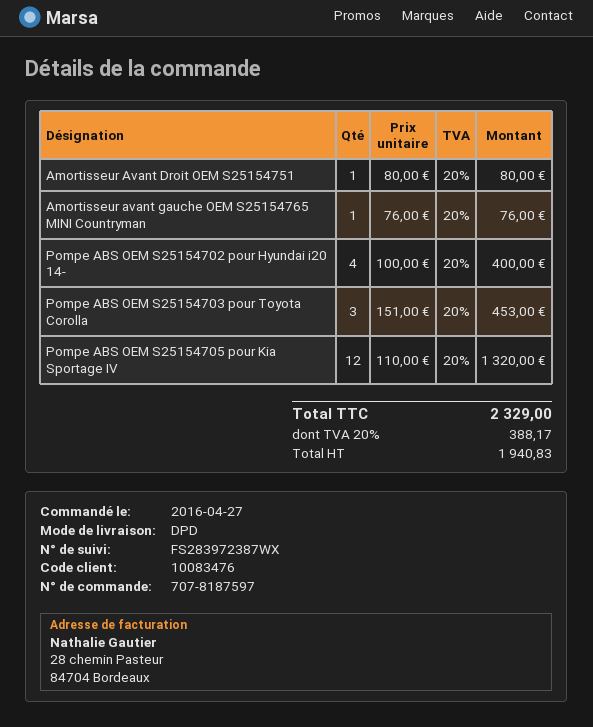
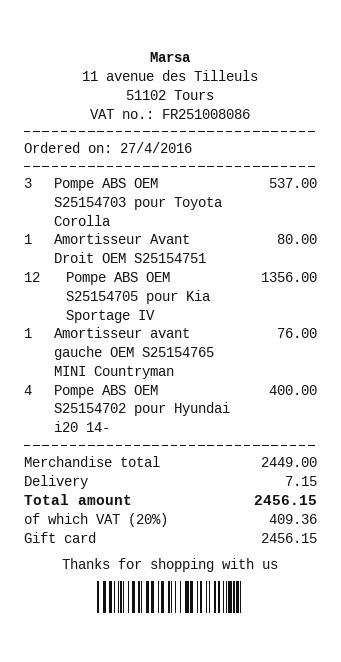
Pompe ABS OEM S25154703 pour Toyota Corolla: 3 for 453.00 -> 3 for 537.00
Pompe ABS OEM S25154705 pour Kia Sportage IV: 12 for 1320.00 -> 12 for 1356.00
shipping: none -> 7.15
tax: 20% = 388.17 -> 20% = 409.36
total: 2329.00 -> 2456.15

